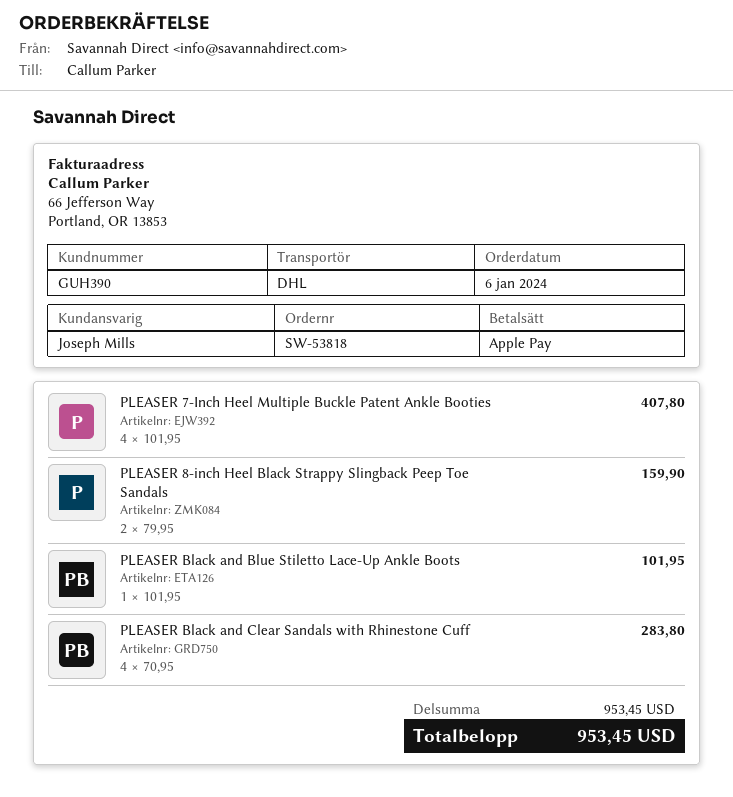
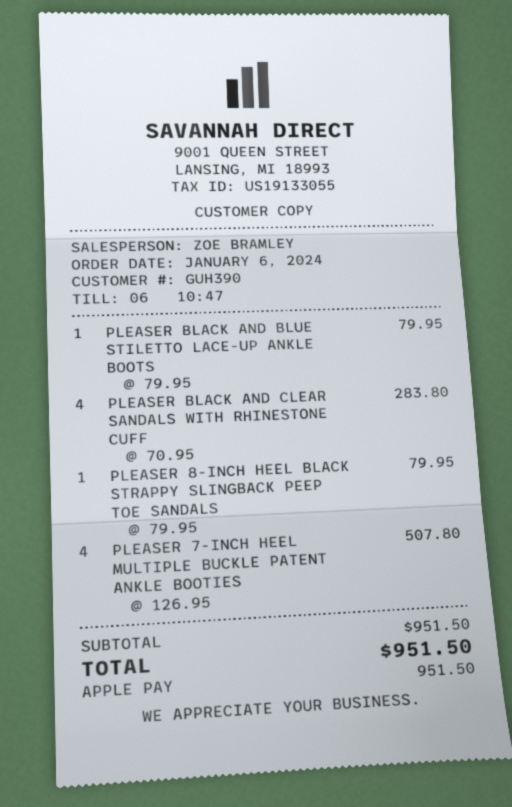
sales rep: Joseph Mills -> ZOE BRAMLEY
PLEASER 7-Inch Heel Multiple Buckle Patent Ankle Booties: 4 x 101.95 = 407.80 -> 4 x 126.95 = 507.80
PLEASER 8-inch Heel Black Strappy Slingback Peep Toe Sandals: 2 x 79.95 = 159.90 -> 1 x 79.95 = 79.95
PLEASER Black and Blue Stiletto Lace-Up Ankle Boots: 1 x 101.95 = 101.95 -> 1 x 79.95 = 79.95
subtotal: 953.45 -> 951.50
total: 953.45 -> 951.50

